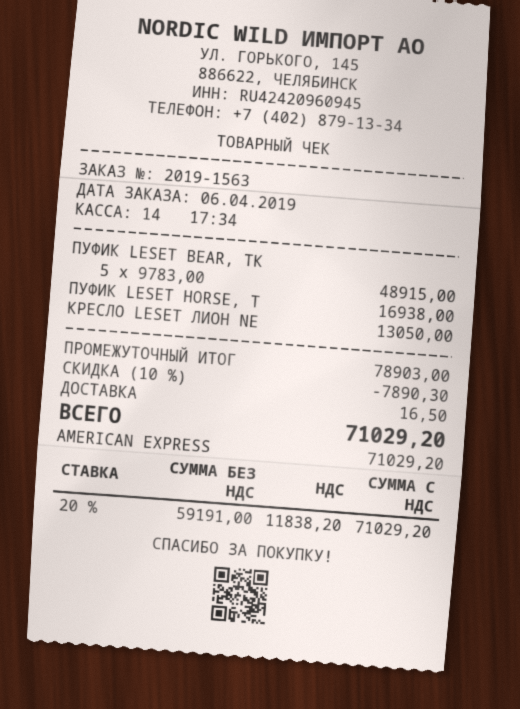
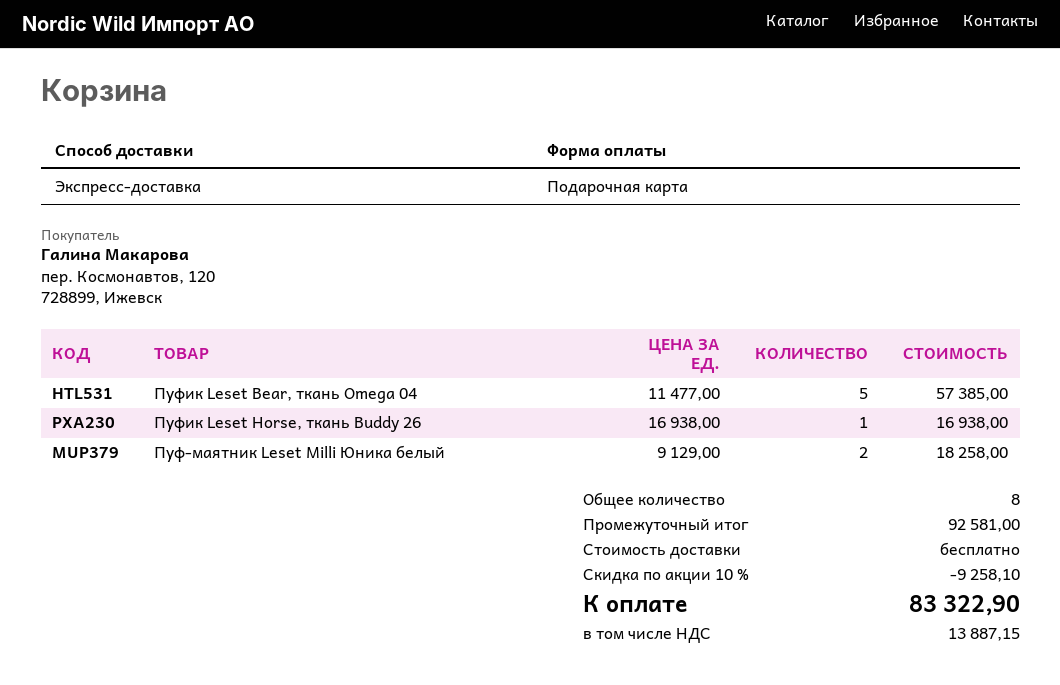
payment method: American Express -> gift card
ПУФИК LESET BEAR, ТК: 5 x 9783.00 = 48915.00 -> 5 x 11477.00 = 57385.00
КРЕСЛО LESET ЛИОН NE: 1 x 13050.00 = 13050.00 -> none
Пуф-маятник Leset Milli Юника белый: none -> 2 x 9129.00 = 18258.00
subtotal: 78903.00 -> 92581.00
discount: 10% = 7890.30 -> 10% = 9258.10
shipping: 16.50 -> 0.00
tax: 11838.20 -> 13887.15
total: 71029.20 -> 83322.90

